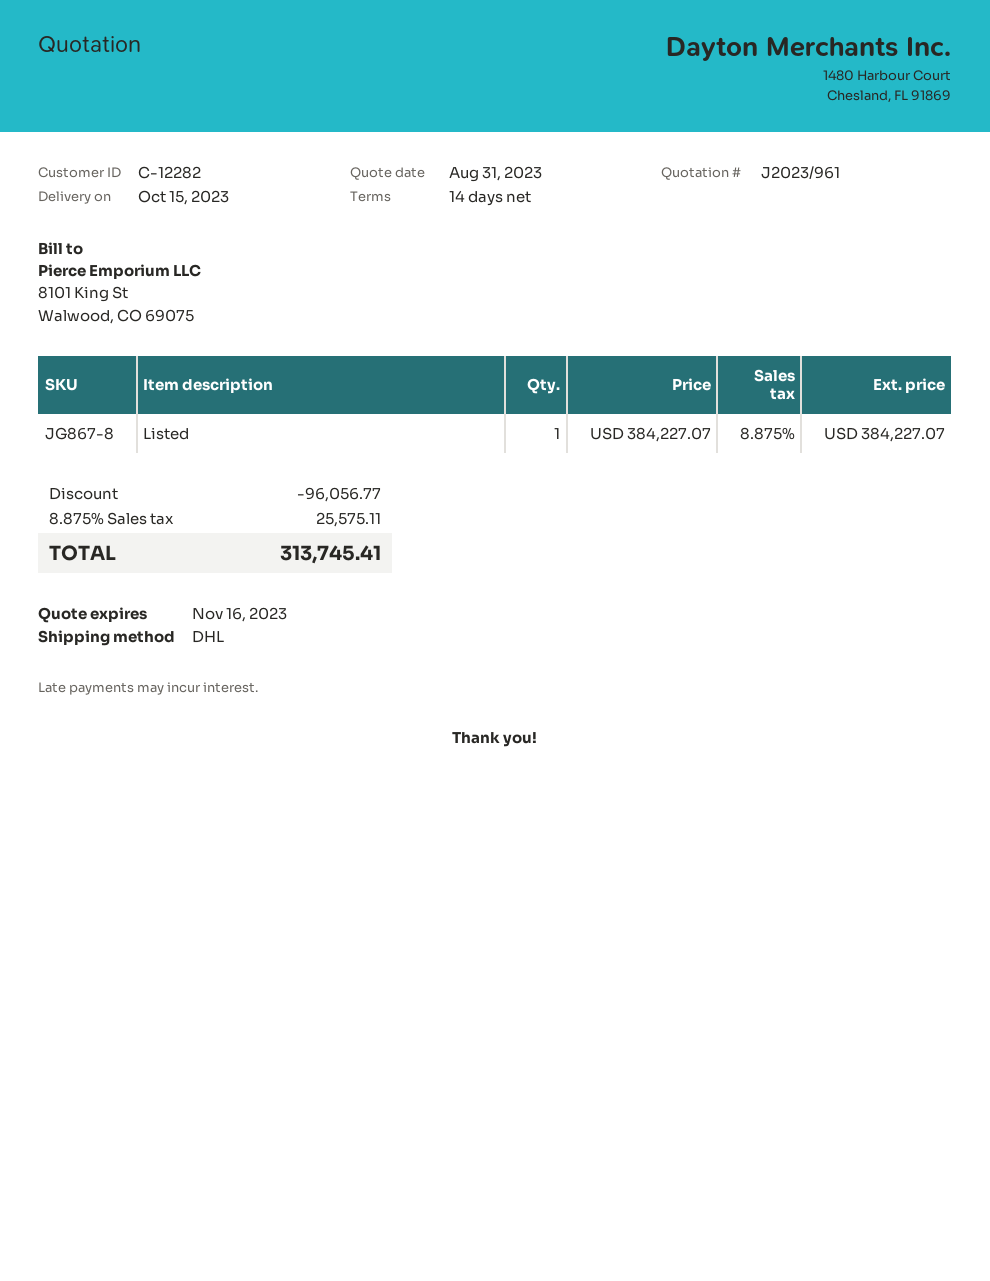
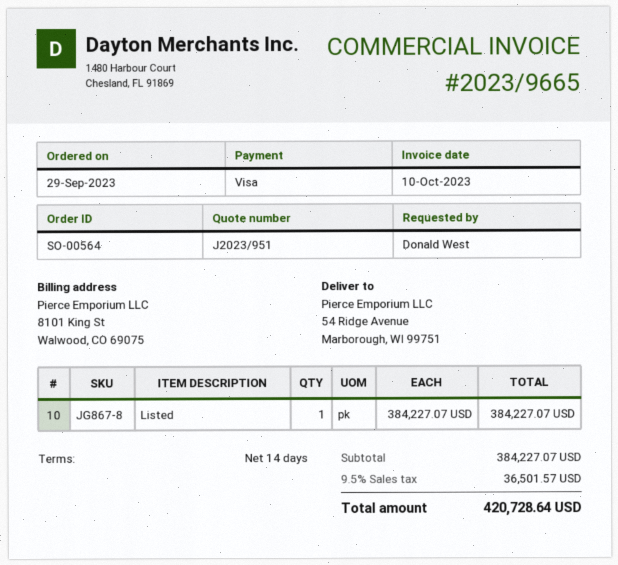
quote number: J2023/961 -> J2023/951
discount: 96056.77 -> none
tax: 8.875% = 25575.11 -> 9.5% = 36501.57
total: 313745.41 -> 420728.64

